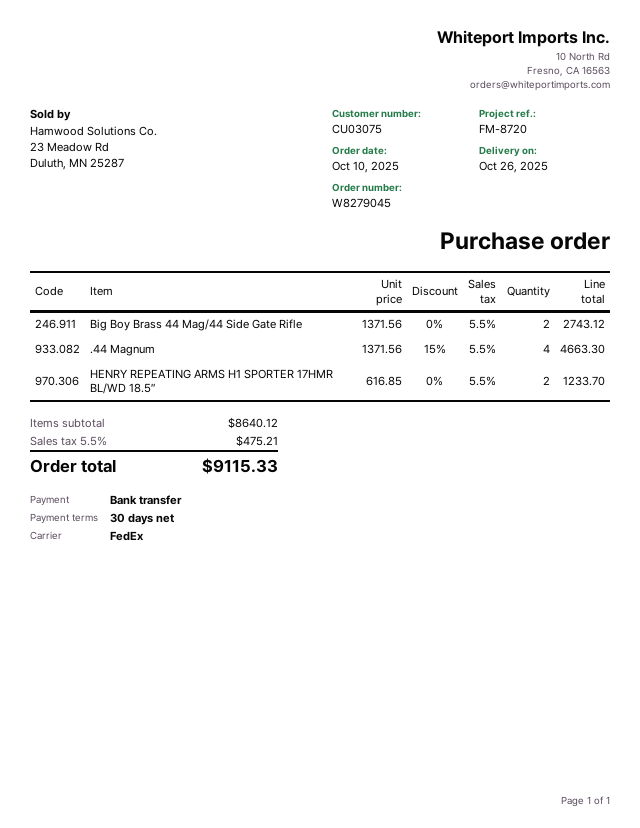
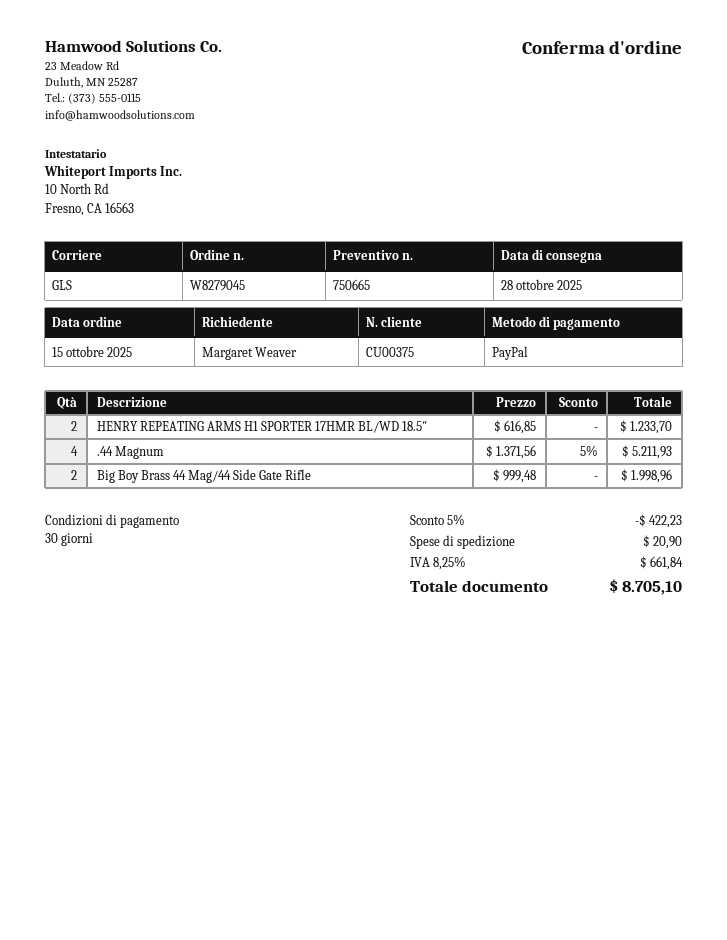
order date: 2025-10-10 -> 2025-10-15
delivery date: 2025-10-26 -> 2025-10-28
customer number: CU03075 -> CU00375
payment method: bank transfer -> PayPal
shipping method: FedEx -> GLS
Big Boy Brass 44 Mag/44 Side Gate Rifle: 2 x 1371.56 = 2743.12 -> 2 x 999.48 = 1998.96
.44 Magnum: 4 x 1371.56 - 15% = 4663.30 -> 4 x 1371.56 - 5% = 5211.93
discount: none -> 5% = 422.23
shipping: none -> 20.90
tax: 5.5% = 475.21 -> 8.25% = 661.84
total: 9115.33 -> 8705.10

